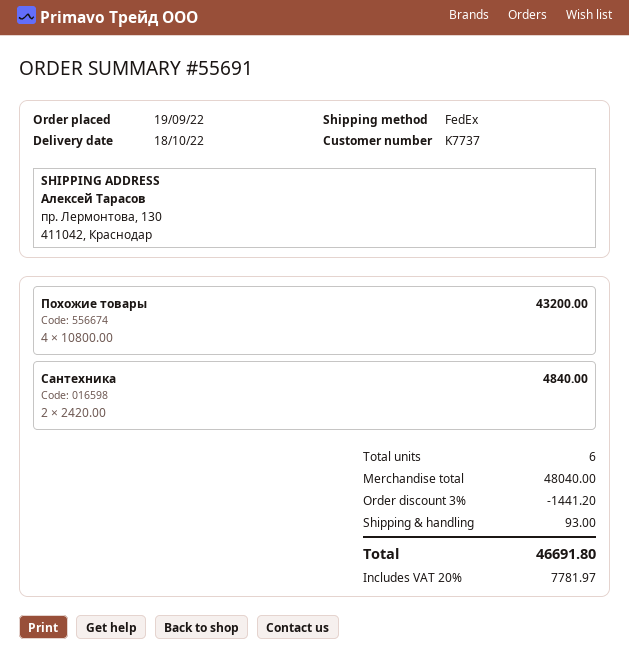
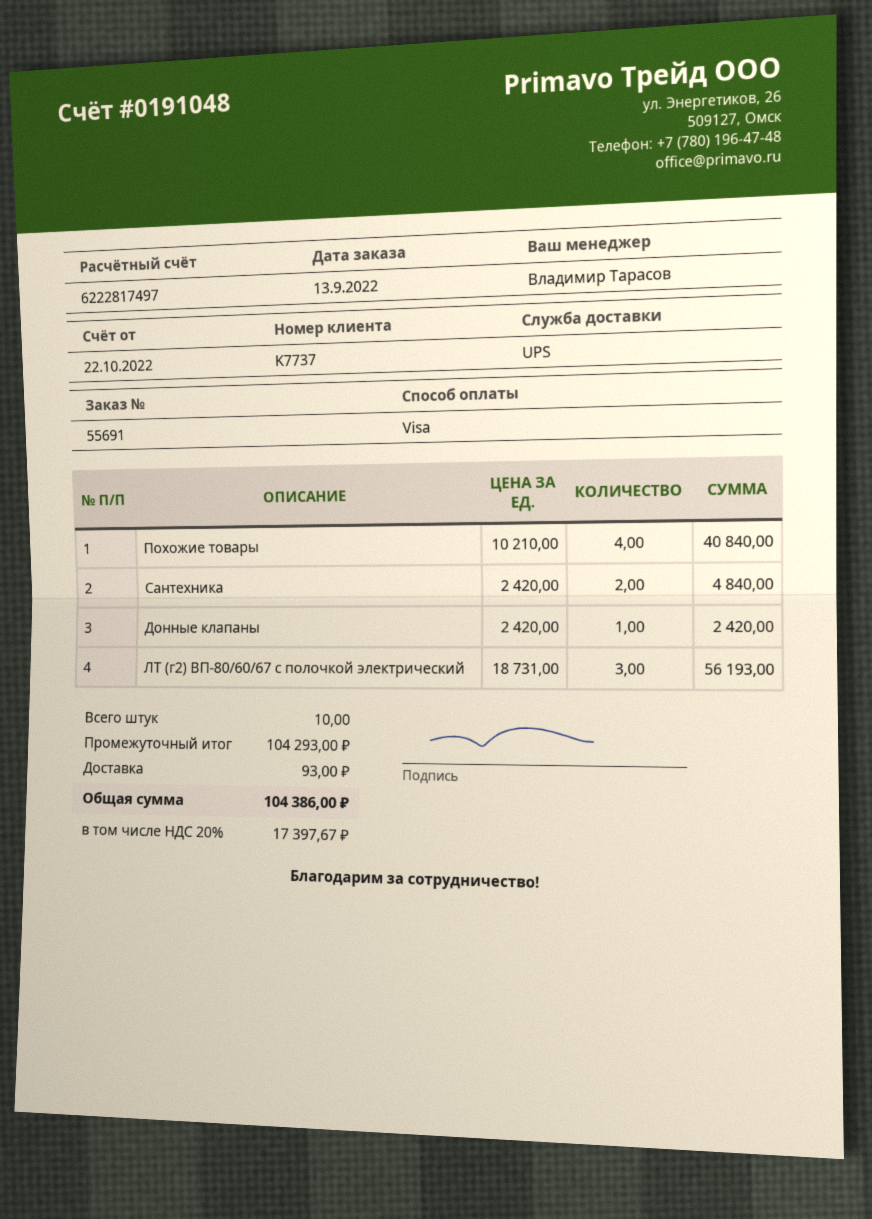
order date: 2022-09-19 -> 2022-09-13
shipping method: FedEx -> UPS
Похожие товары: 4 x 10800.00 = 43200.00 -> 4 x 10210.00 = 40840.00
Донные клапаны: none -> 1 x 2420.00 = 2420.00
ЛТ (г2) ВП-80/60/67 с полочкой электрический: none -> 3 x 18731.00 = 56193.00
total quantity: 6 -> 10
subtotal: 48040.00 -> 104293.00
discount: 3% = 1441.20 -> none
tax: 20% = 7781.97 -> 20% = 17397.67
total: 46691.80 -> 104386.00

